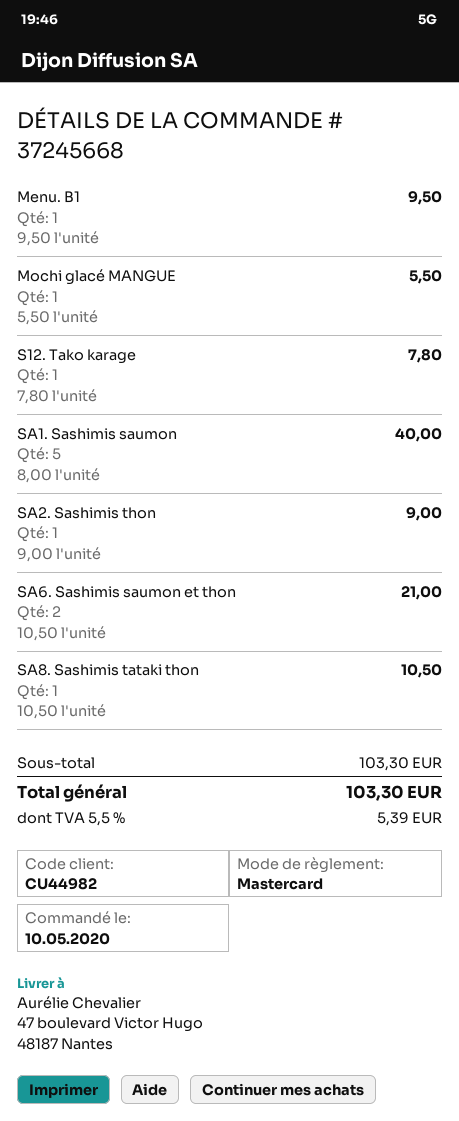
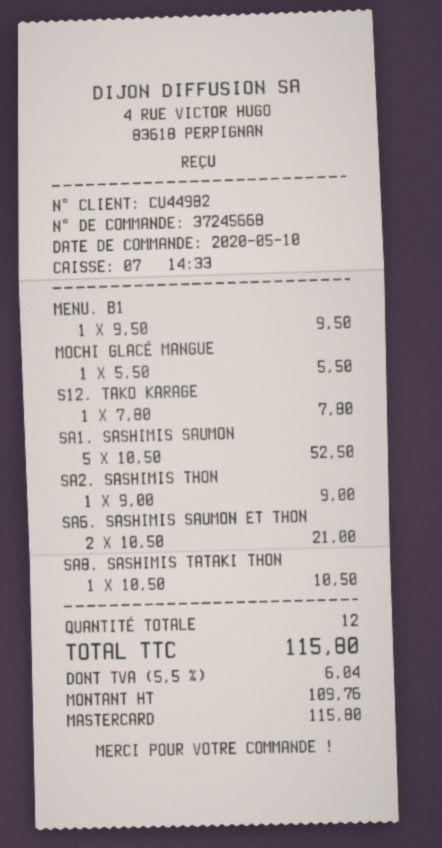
SA1. Sashimis saumon: 5 x 8.00 = 40.00 -> 5 x 10.50 = 52.50
tax: 5.5% = 5.39 -> 5.5% = 6.04
total: 103.30 -> 115.80

